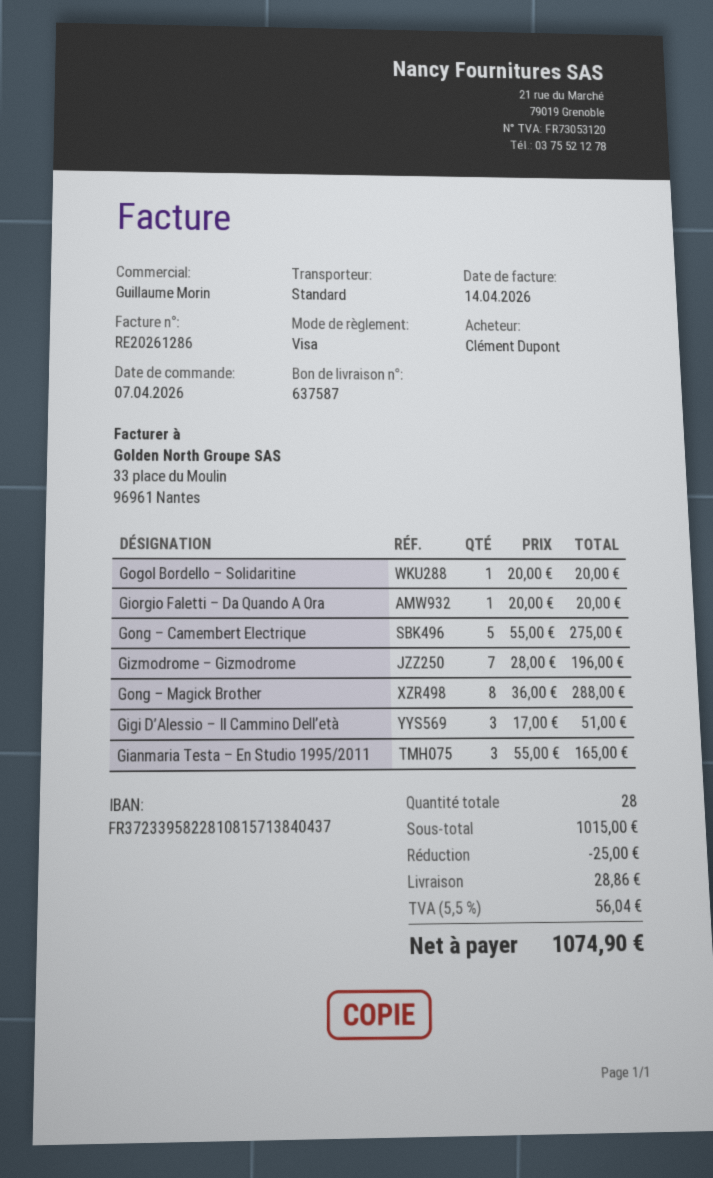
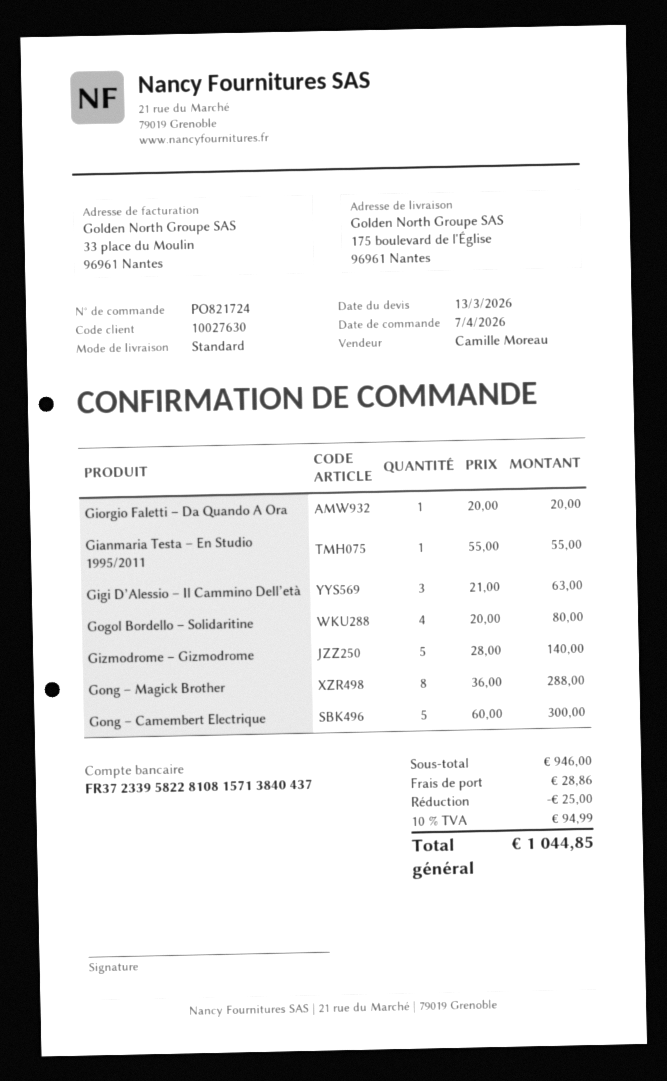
sales rep: Guillaume Morin -> Camille Moreau
Gogol Bordello – Solidaritine: 1 x 20.00 = 20.00 -> 4 x 20.00 = 80.00
Gong – Camembert Electrique: 5 x 55.00 = 275.00 -> 5 x 60.00 = 300.00
Gizmodrome – Gizmodrome: 7 x 28.00 = 196.00 -> 5 x 28.00 = 140.00
Gigi D’Alessio – Il Cammino Dell’età: 3 x 17.00 = 51.00 -> 3 x 21.00 = 63.00
Gianmaria Testa – En Studio 1995/2011: 3 x 55.00 = 165.00 -> 1 x 55.00 = 55.00
subtotal: 1015.00 -> 946.00
tax: 5.5% = 56.04 -> 10% = 94.99
total: 1074.90 -> 1044.85

